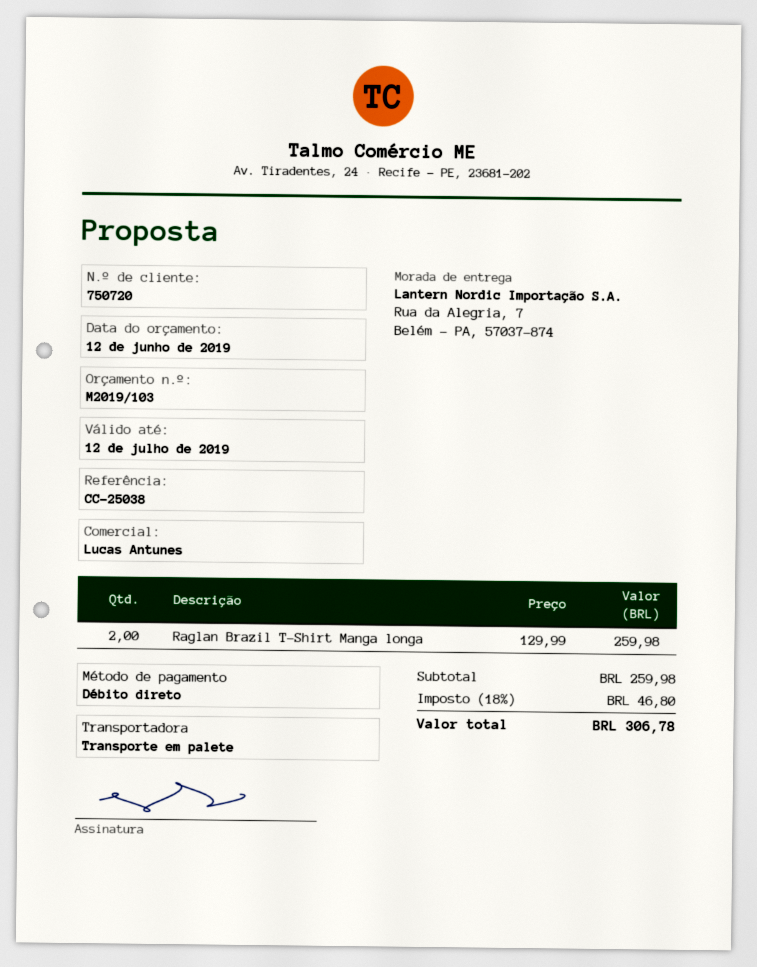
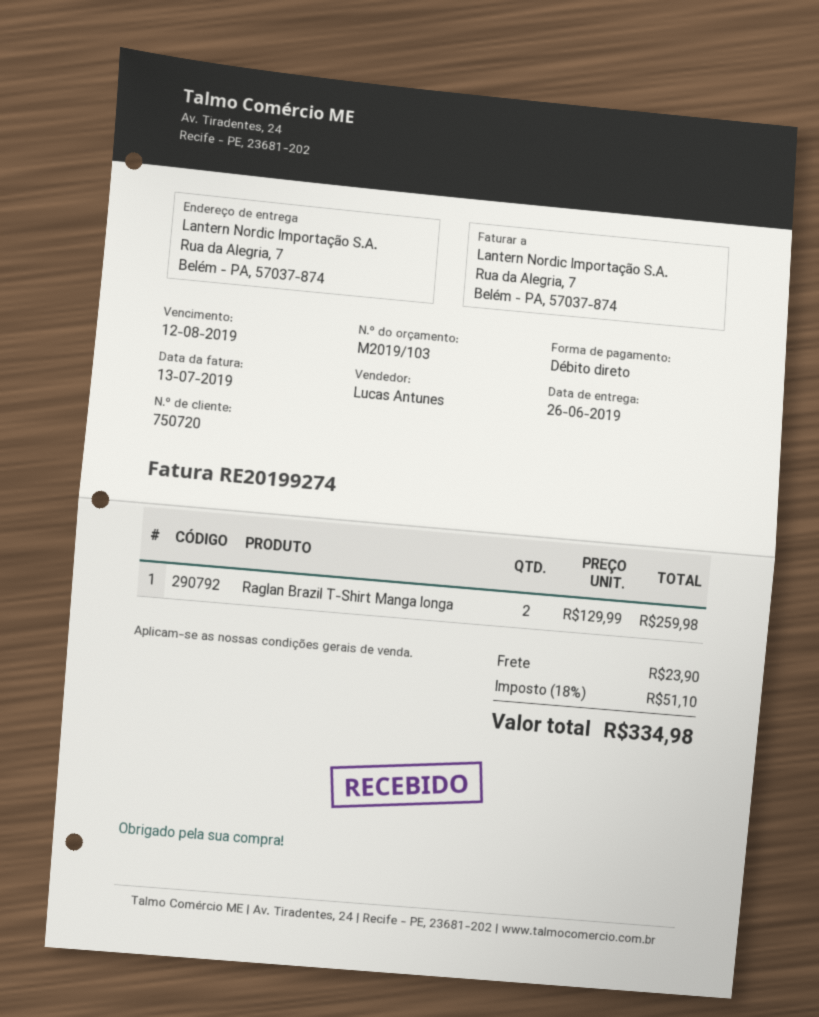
shipping: none -> 23.90
tax: 18% = 46.80 -> 18% = 51.10
total: 306.78 -> 334.98

